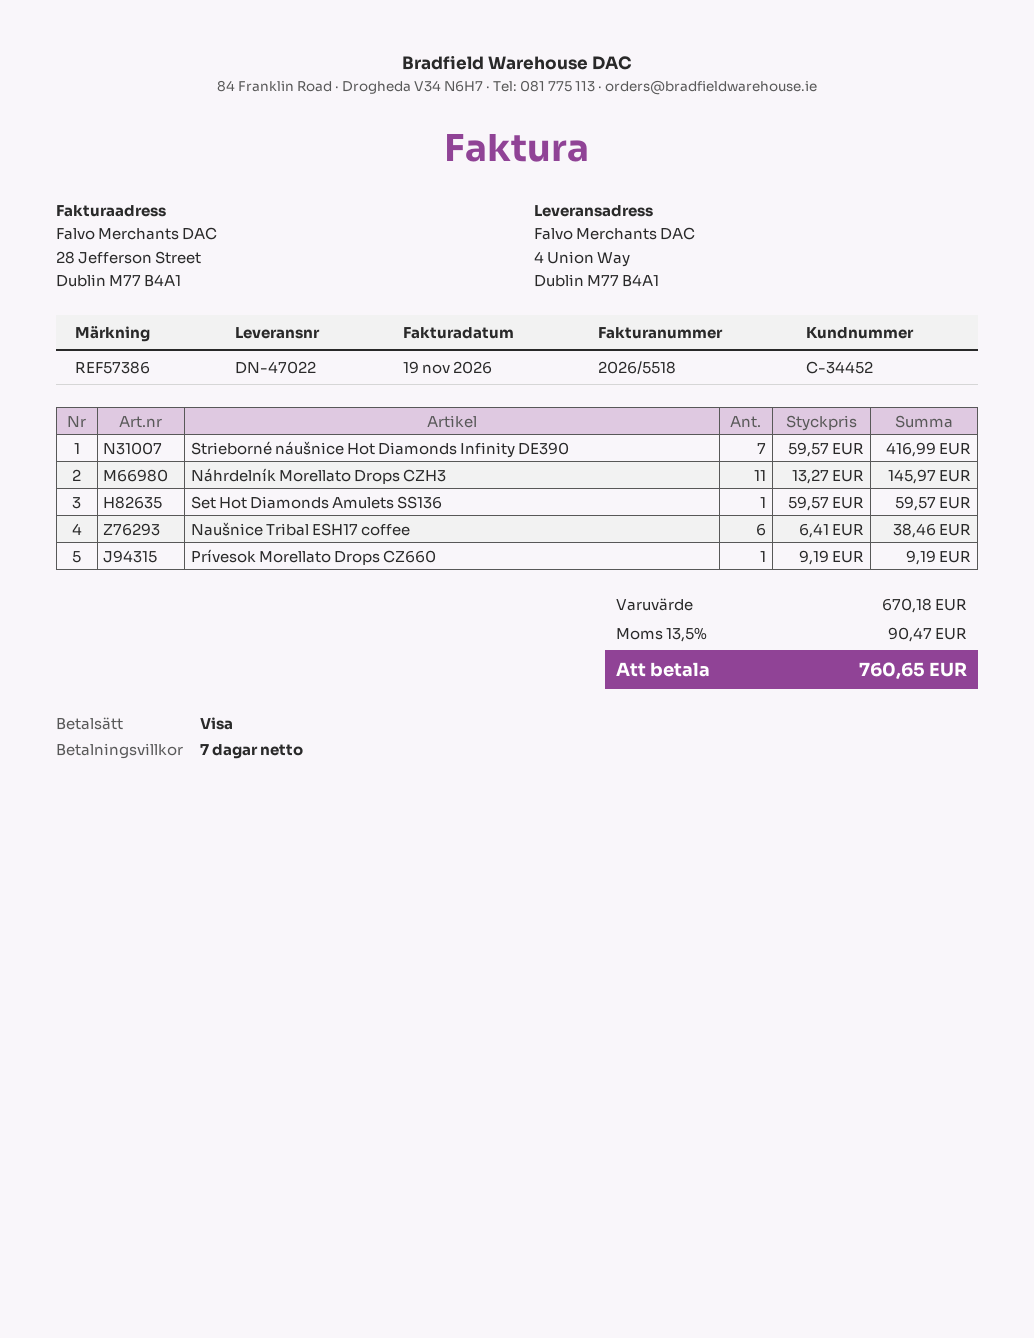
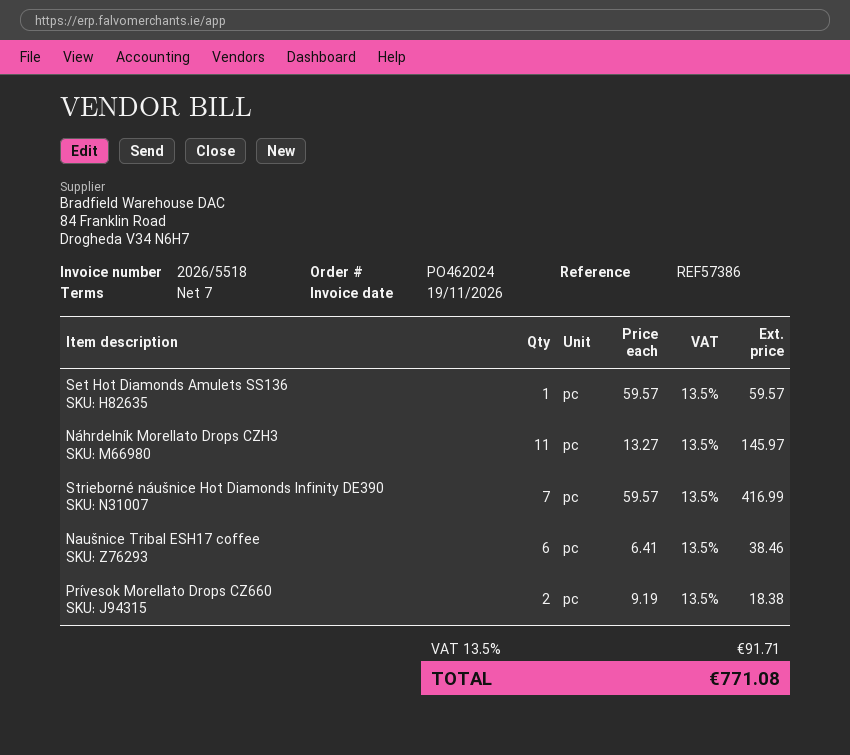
Prívesok Morellato Drops CZ660: 1 x 9.19 = 9.19 -> 2 x 9.19 = 18.38
tax: 13.5% = 90.47 -> 13.5% = 91.71
total: 760.65 -> 771.08

